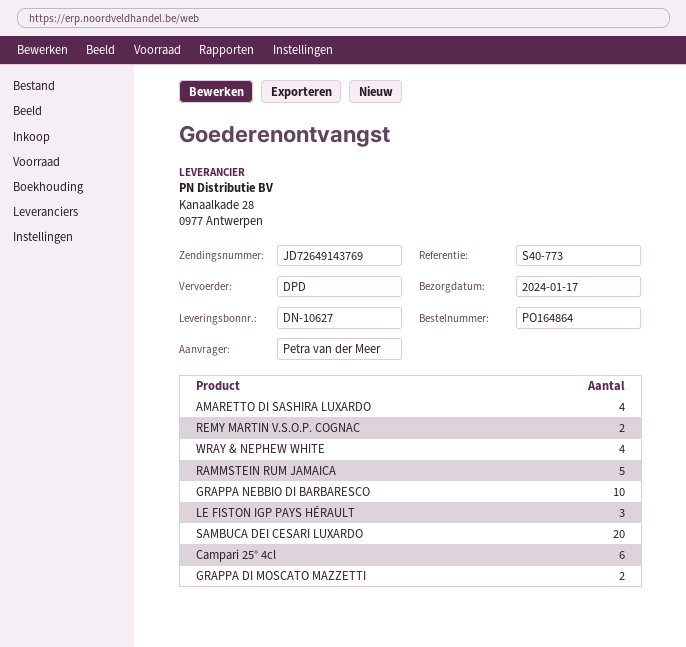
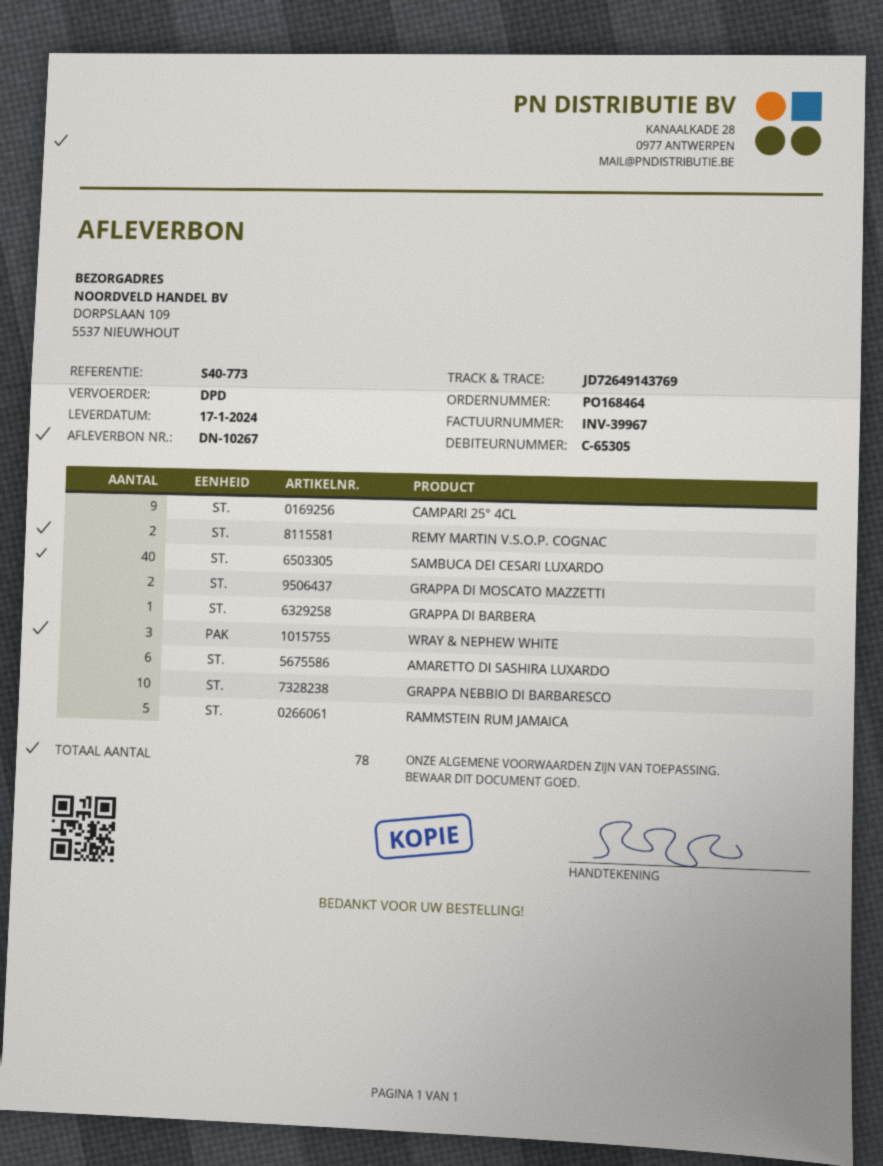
order number: PO164864 -> PO168464
delivery note number: DN-10627 -> DN-10267
AMARETTO DI SASHIRA LUXARDO: 4 -> 6
WRAY & NEPHEW WHITE: 4 -> 3
LE FISTON IGP PAYS HÉRAULT: 3 -> none
SAMBUCA DEI CESARI LUXARDO: 20 -> 40
Campari 25° 4cl: 6 -> 9
GRAPPA DI BARBERA: none -> 1

